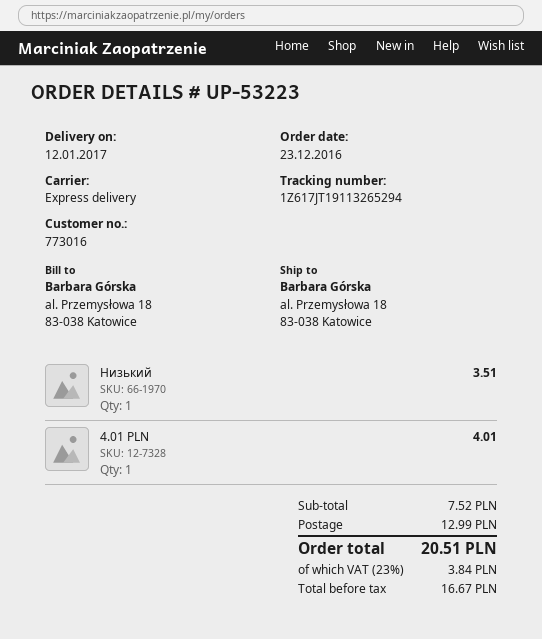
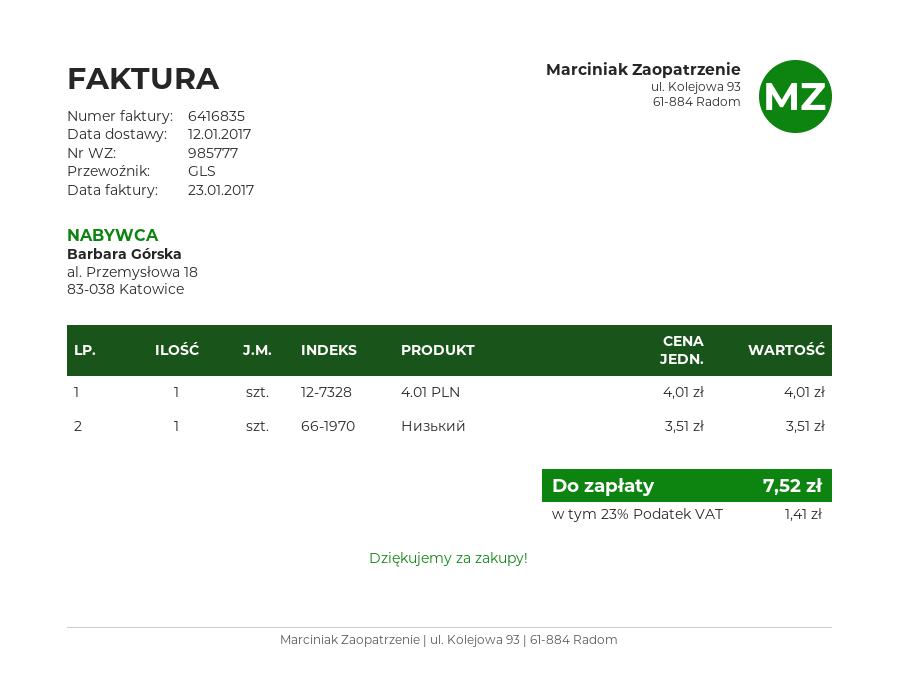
shipping method: express -> GLS
shipping: 12.99 -> none
tax: 23% = 3.84 -> 23% = 1.41
total: 20.51 -> 7.52

